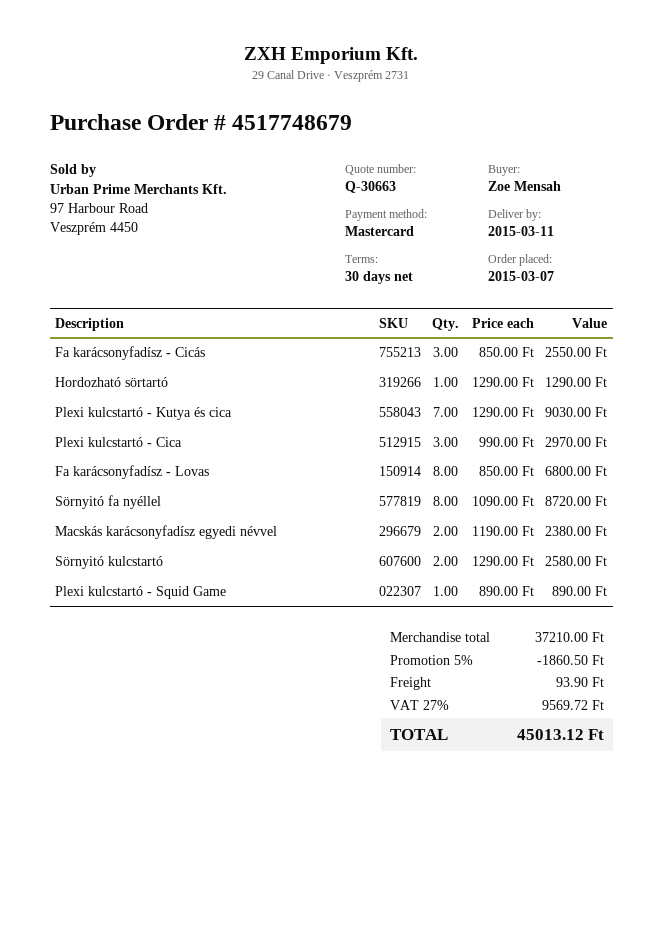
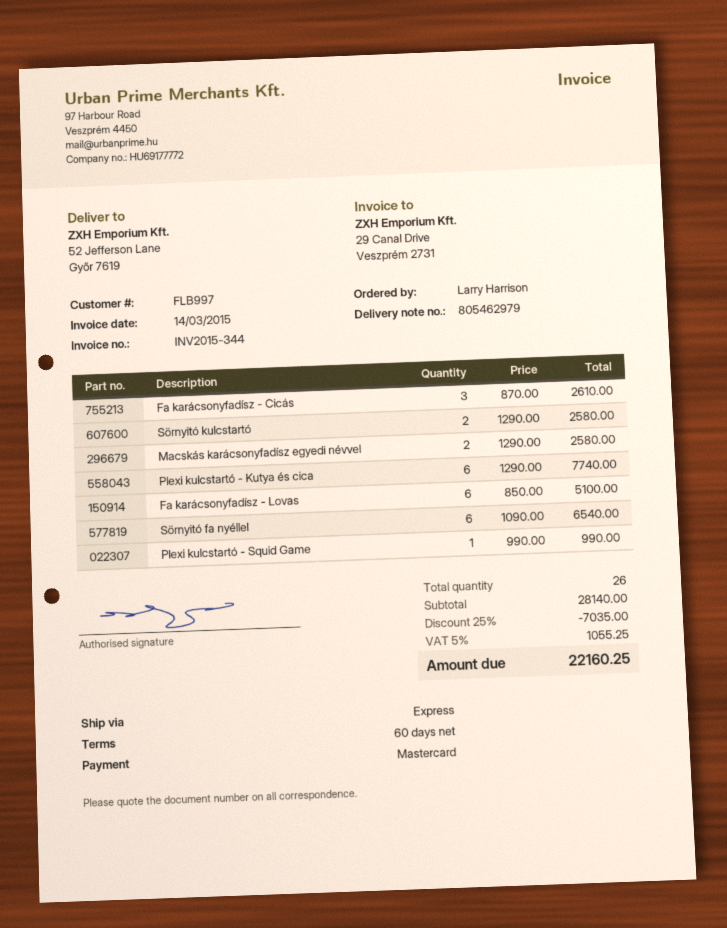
payment terms: 30 days -> 60 days
ordered by: Zoe Mensah -> Larry Harrison
Fa karácsonyfadísz - Cicás: 3 x 850.00 = 2550.00 -> 3 x 870.00 = 2610.00
Hordozható sörtartó: 1 x 1290.00 = 1290.00 -> none
Plexi kulcstartó - Kutya és cica: 7 x 1290.00 = 9030.00 -> 6 x 1290.00 = 7740.00
Plexi kulcstartó - Cica: 3 x 990.00 = 2970.00 -> none
Fa karácsonyfadísz - Lovas: 8 x 850.00 = 6800.00 -> 6 x 850.00 = 5100.00
Sörnyitó fa nyéllel: 8 x 1090.00 = 8720.00 -> 6 x 1090.00 = 6540.00
Macskás karácsonyfadísz egyedi névvel: 2 x 1190.00 = 2380.00 -> 2 x 1290.00 = 2580.00
Plexi kulcstartó - Squid Game: 1 x 890.00 = 890.00 -> 1 x 990.00 = 990.00
subtotal: 37210.00 -> 28140.00
discount: 5% = 1860.50 -> 25% = 7035.00
shipping: 93.90 -> none
tax: 27% = 9569.72 -> 5% = 1055.25
total: 45013.12 -> 22160.25

